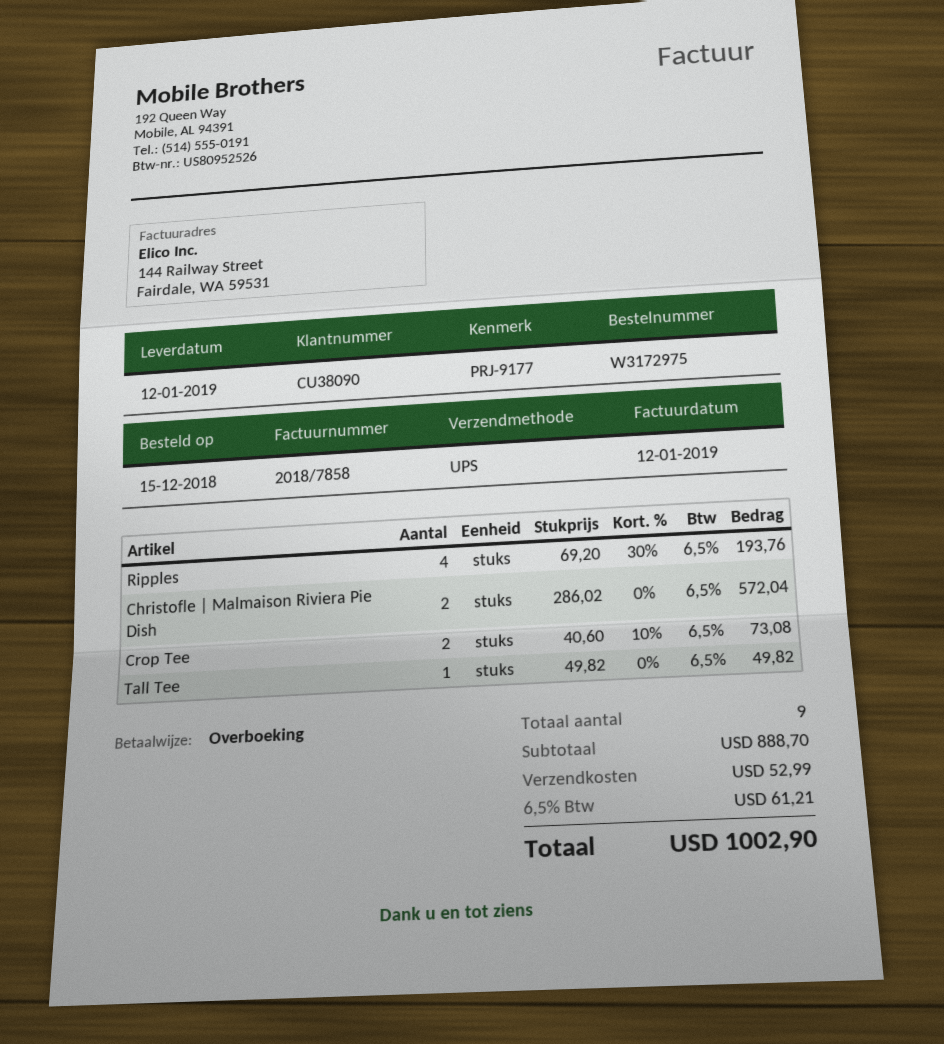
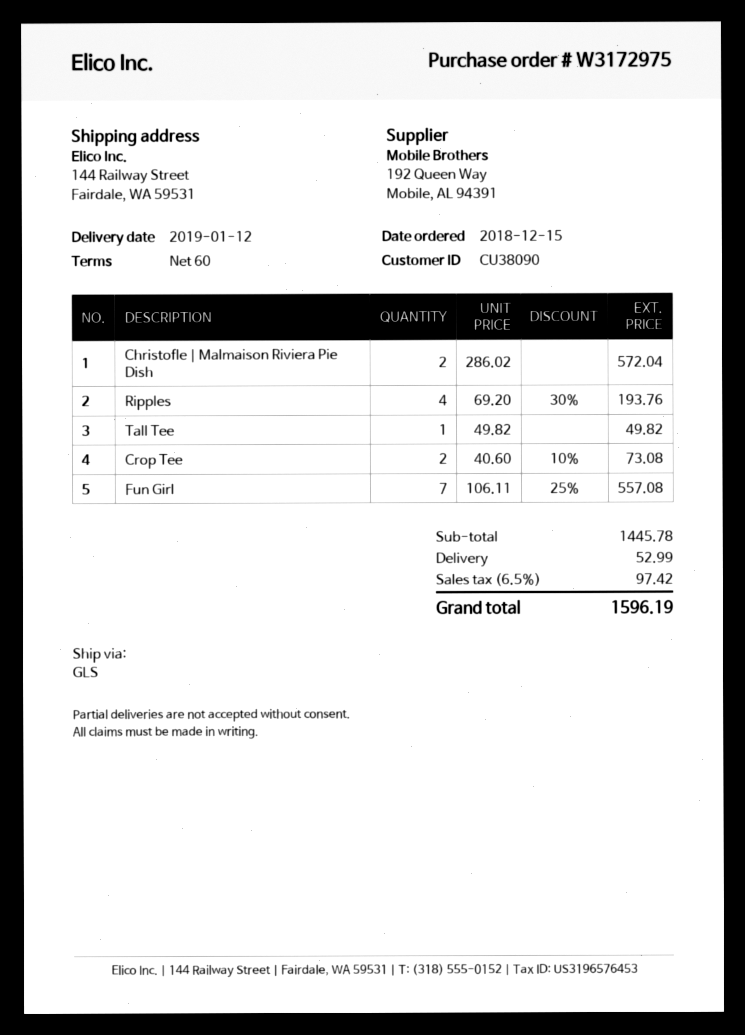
shipping method: UPS -> GLS
Fun Girl: none -> 7 x 106.11 - 25% = 557.08
subtotal: 888.70 -> 1445.78
tax: 6.5% = 61.21 -> 6.5% = 97.42
total: 1002.90 -> 1596.19

